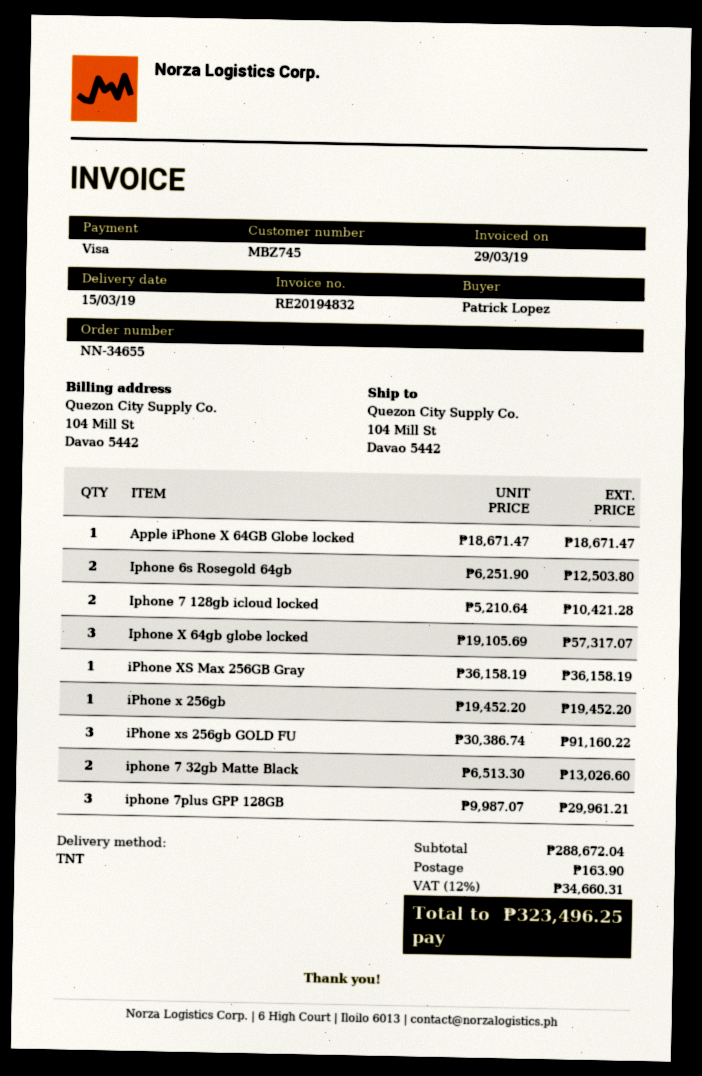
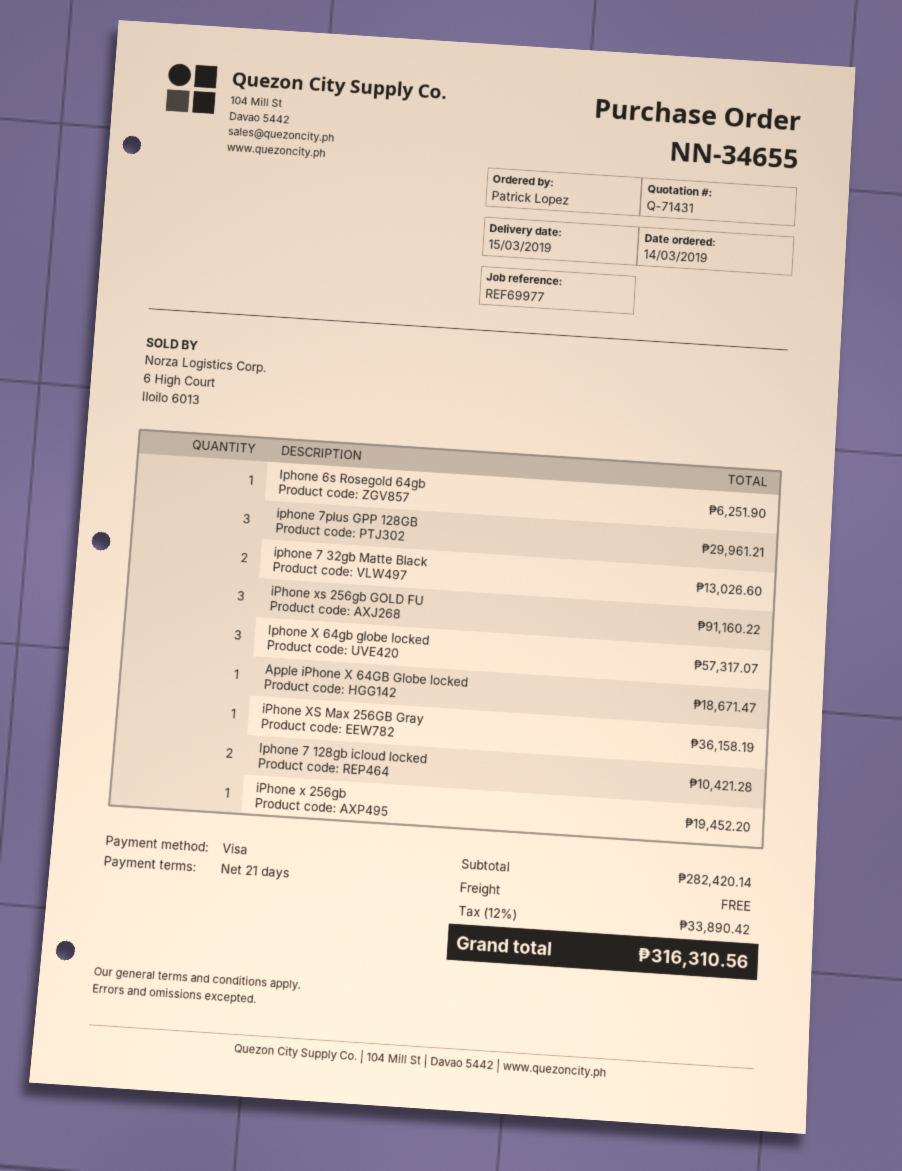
Iphone 6s Rosegold 64gb: 2 for 12503.80 -> 1 for 6251.90
subtotal: 288672.04 -> 282420.14
shipping: 163.90 -> 0.00
tax: 12% = 34660.31 -> 12% = 33890.42
total: 323496.25 -> 316310.56

